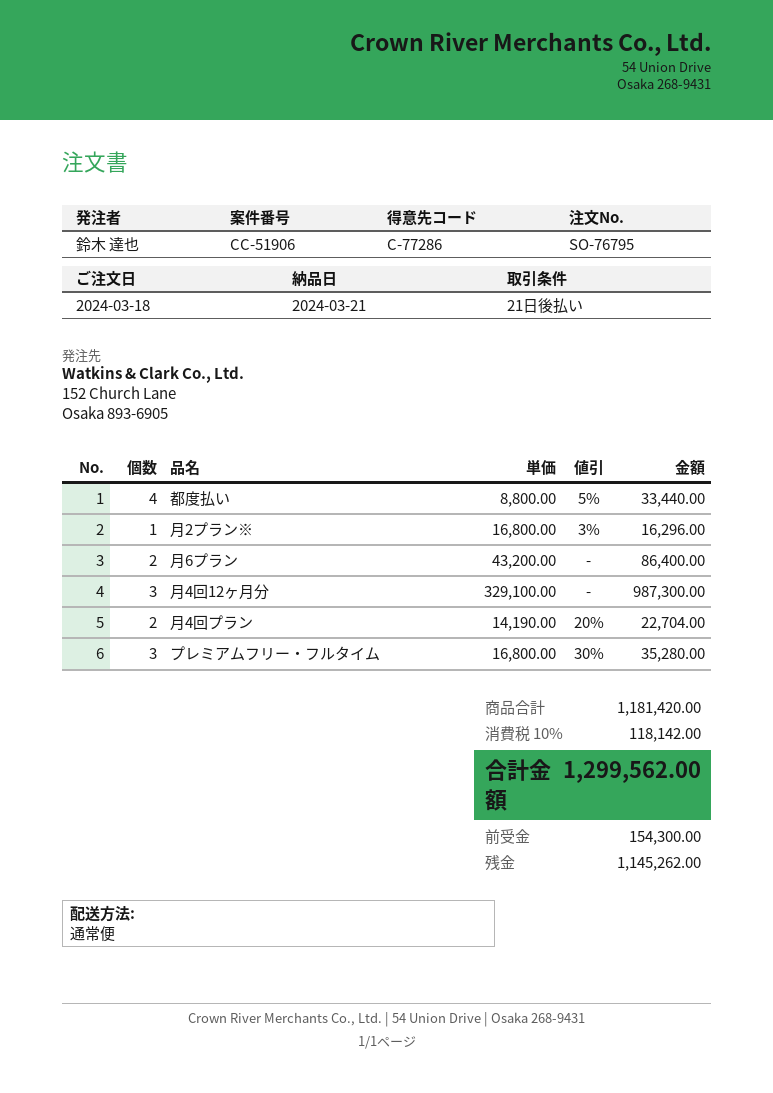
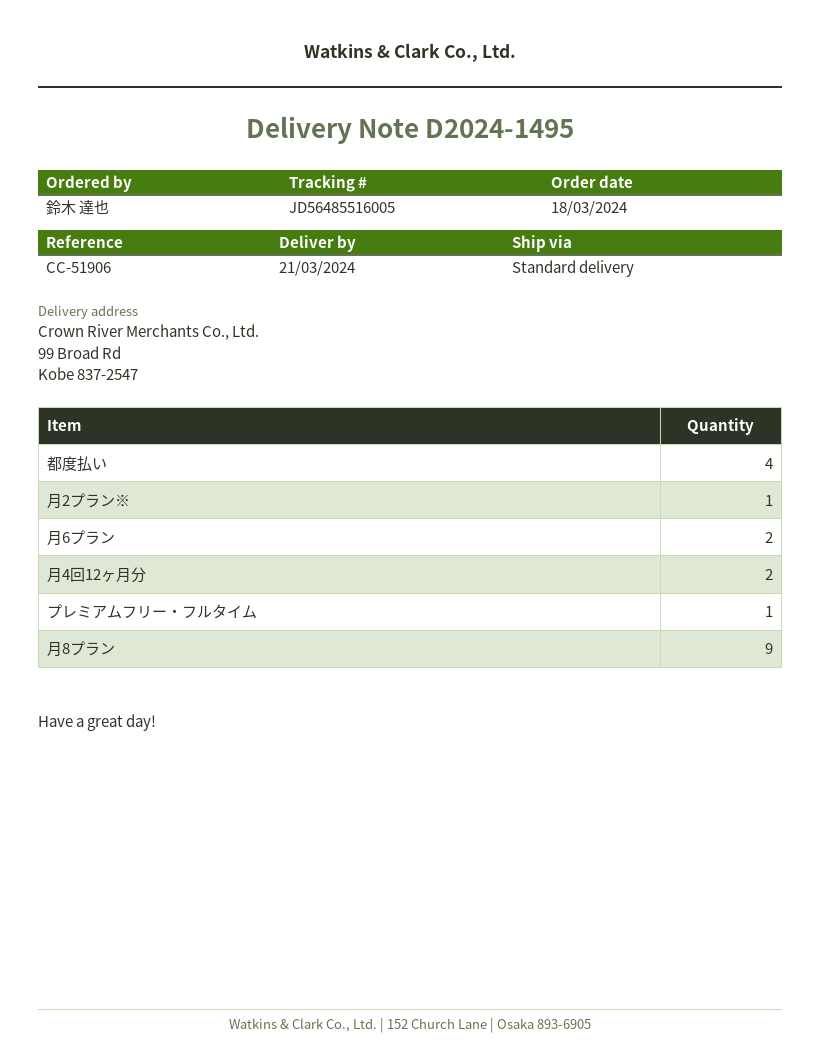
月4回12ヶ月分: 3 -> 2
月4回プラン: 2 -> none
プレミアムフリー・フルタイム: 3 -> 1
月8プラン: none -> 9

